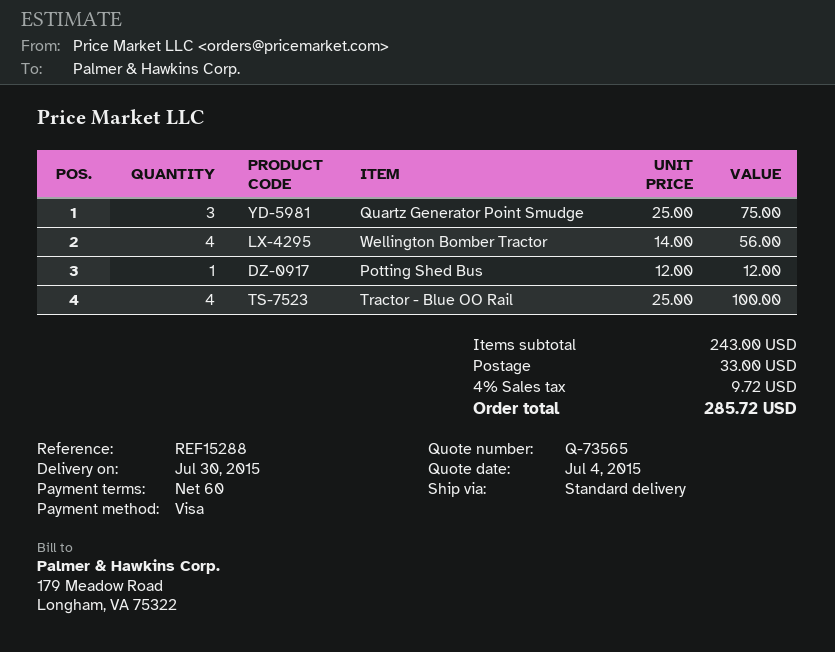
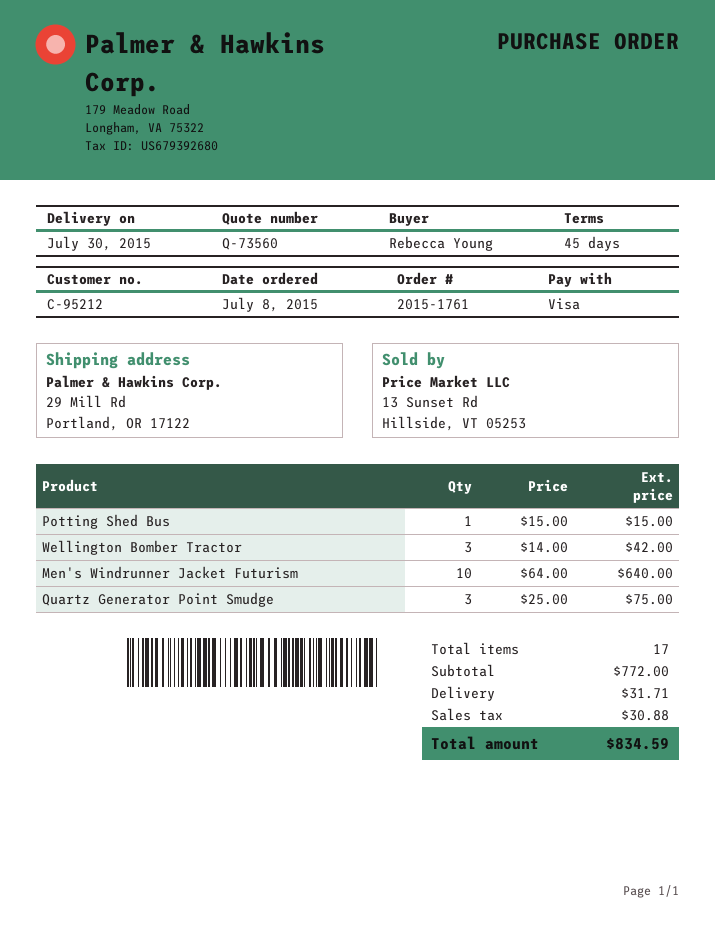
quote number: Q-73565 -> Q-73560
payment terms: 60 days -> 45 days
Wellington Bomber Tractor: 4 x 14.00 = 56.00 -> 3 x 14.00 = 42.00
Potting Shed Bus: 1 x 12.00 = 12.00 -> 1 x 15.00 = 15.00
Tractor - Blue OO Rail: 4 x 25.00 = 100.00 -> none
Men's Windrunner Jacket Futurism: none -> 10 x 64.00 = 640.00
subtotal: 243.00 -> 772.00
shipping: 33.00 -> 31.71
tax: 9.72 -> 30.88
total: 285.72 -> 834.59

